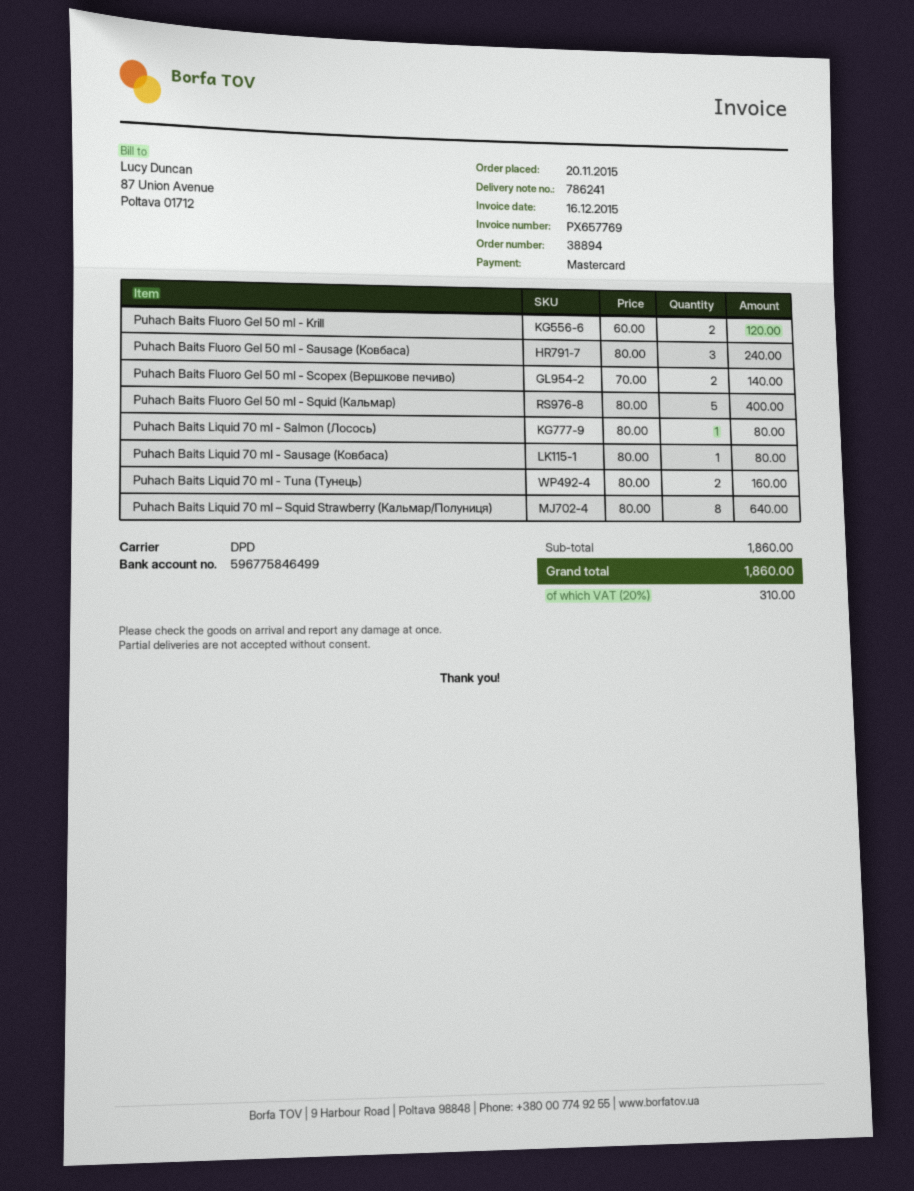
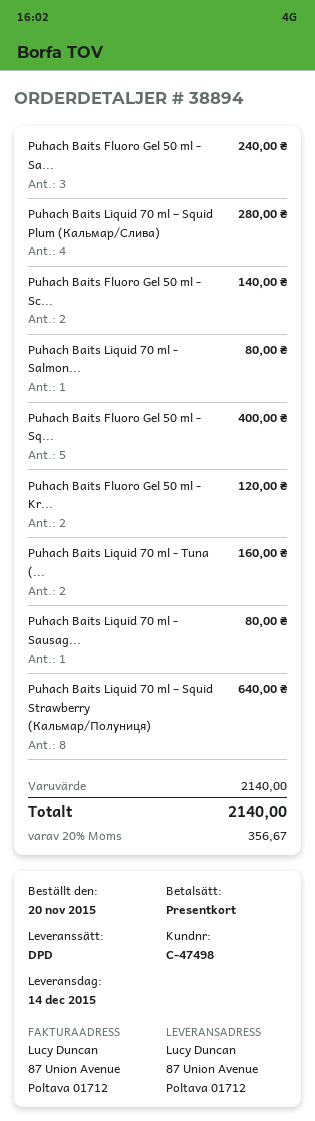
payment method: Mastercard -> gift card
Puhach Baits Liquid 70 ml – Squid Plum (Кальмар/Слива): none -> 4 for 280.00
subtotal: 1860.00 -> 2140.00
tax: 20% = 310.00 -> 20% = 356.67
total: 1860.00 -> 2140.00

